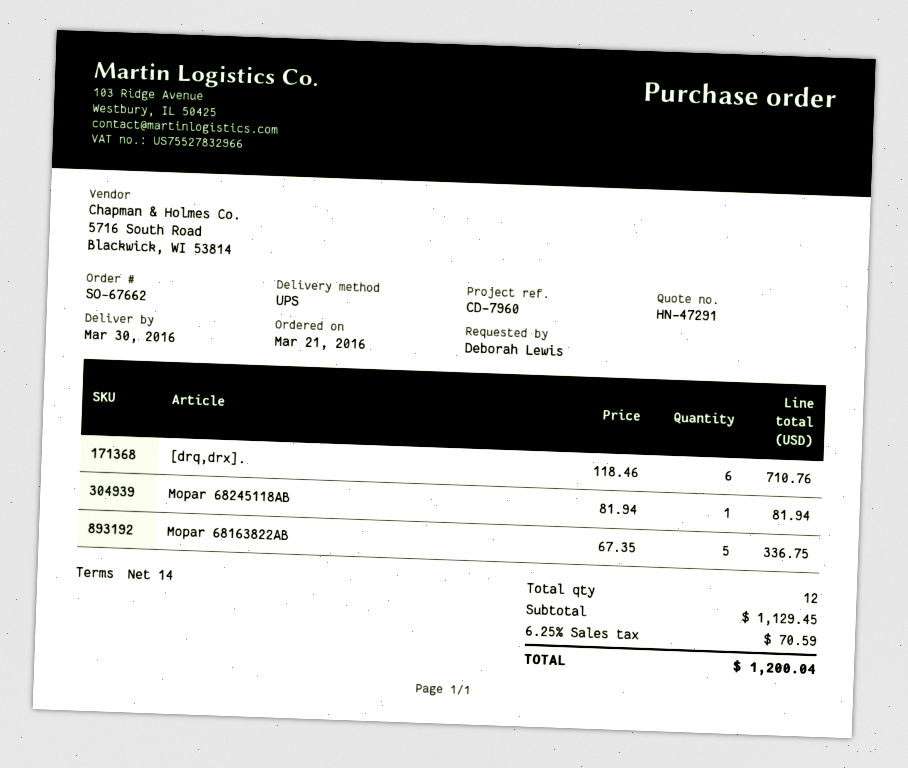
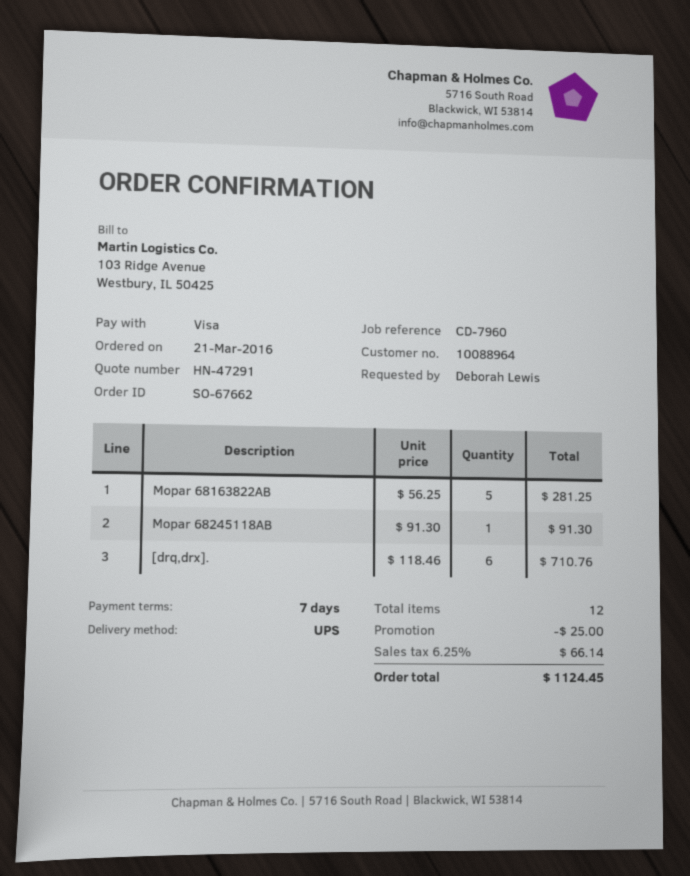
payment terms: 14 days -> 7 days
Mopar 68245118AB: 1 x 81.94 = 81.94 -> 1 x 91.30 = 91.30
Mopar 68163822AB: 5 x 67.35 = 336.75 -> 5 x 56.25 = 281.25
discount: none -> 25.00
tax: 6.25% = 70.59 -> 6.25% = 66.14
total: 1200.04 -> 1124.45

